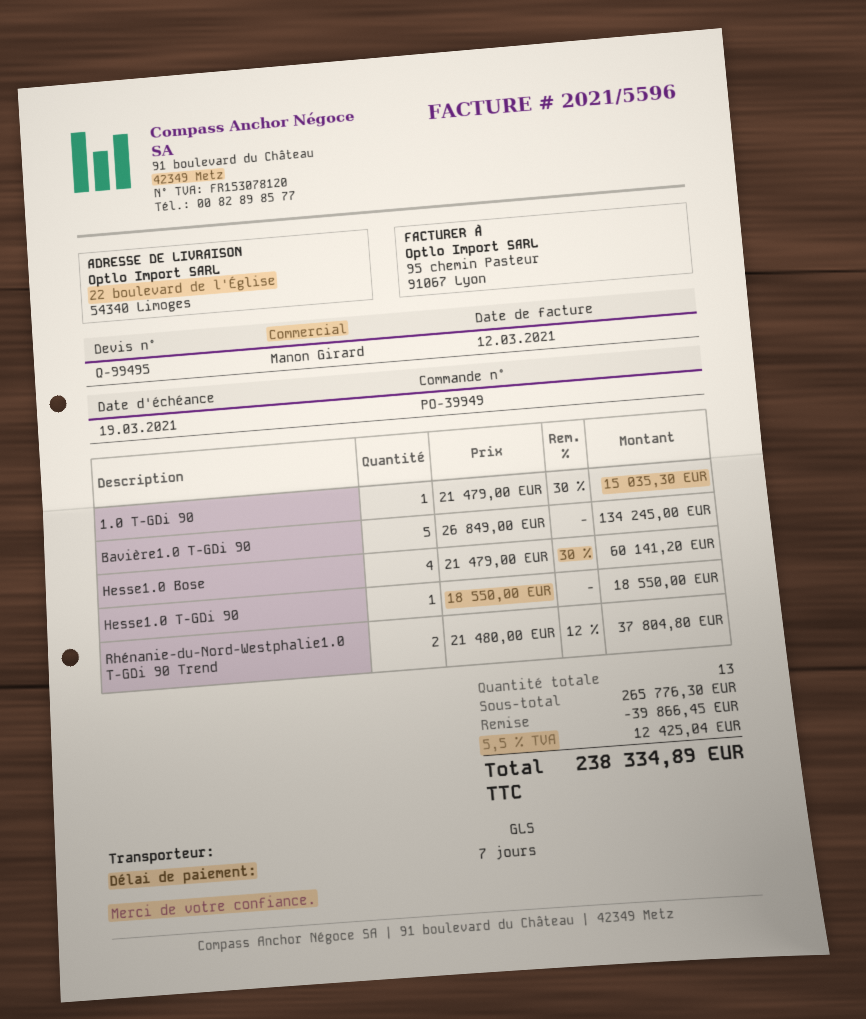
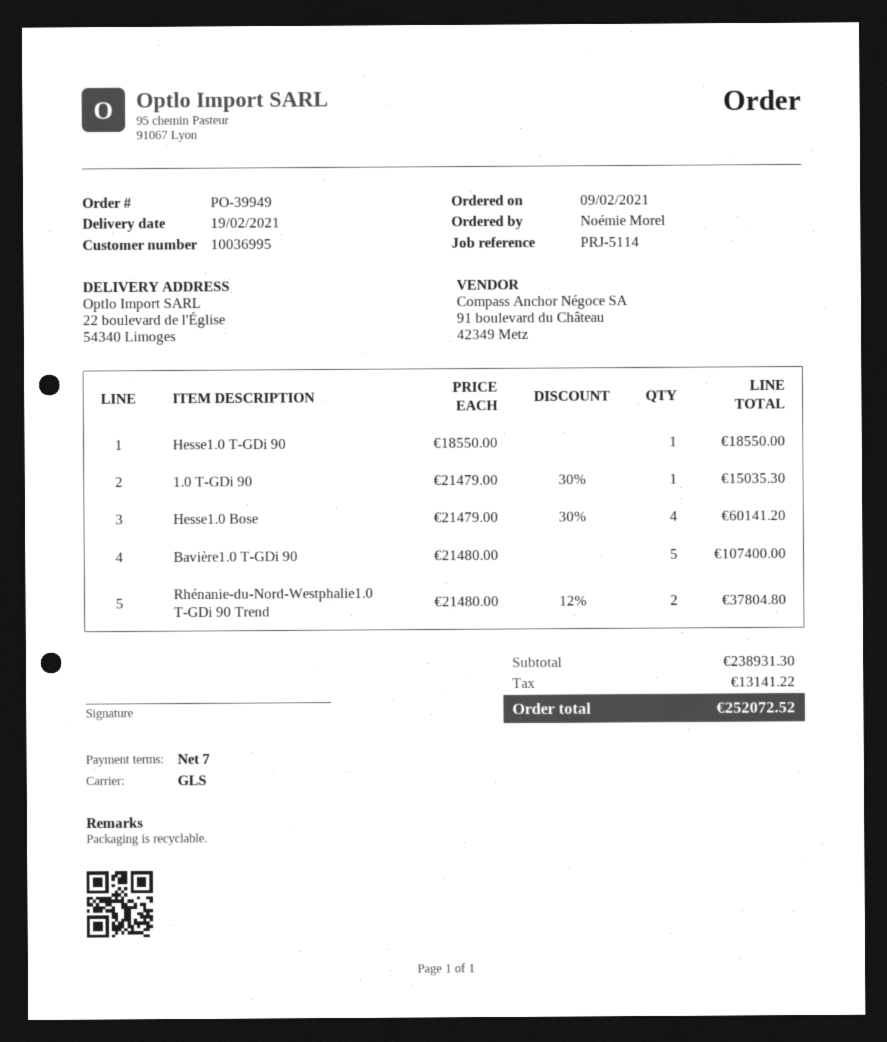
Bavière1.0 T-GDi 90: 5 x 26849.00 = 134245.00 -> 5 x 21480.00 = 107400.00
subtotal: 265776.30 -> 238931.30
discount: 39866.45 -> none
tax: 12425.04 -> 13141.22
total: 238334.89 -> 252072.52

